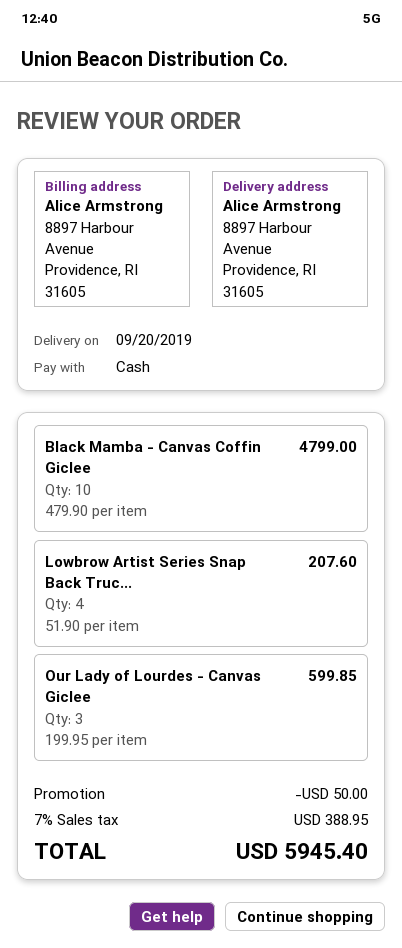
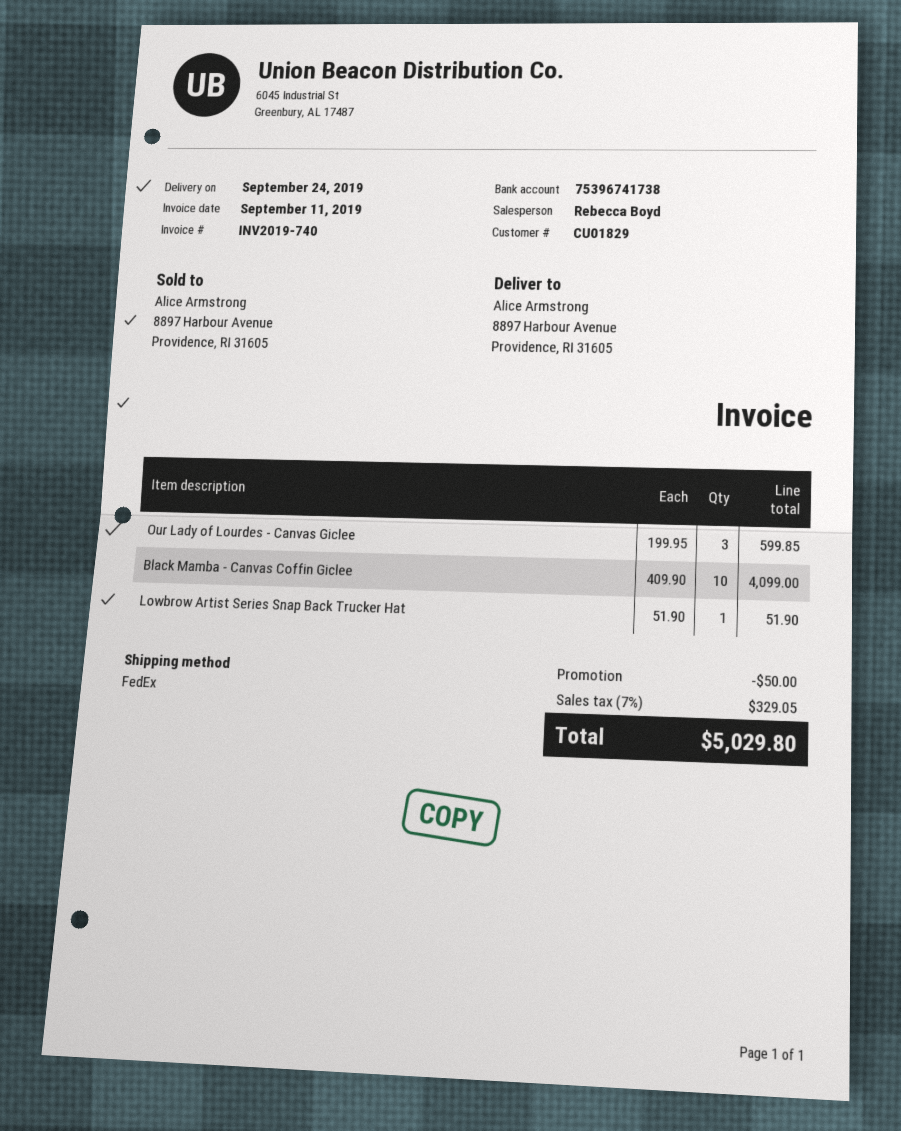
delivery date: 2019-09-20 -> 2019-09-24
Black Mamba - Canvas Coffin Giclee: 10 x 479.90 = 4799.00 -> 10 x 409.90 = 4099.00
Lowbrow Artist Series Snap Back Truc...: 4 x 51.90 = 207.60 -> 1 x 51.90 = 51.90
tax: 7% = 388.95 -> 7% = 329.05
total: 5945.40 -> 5029.80

